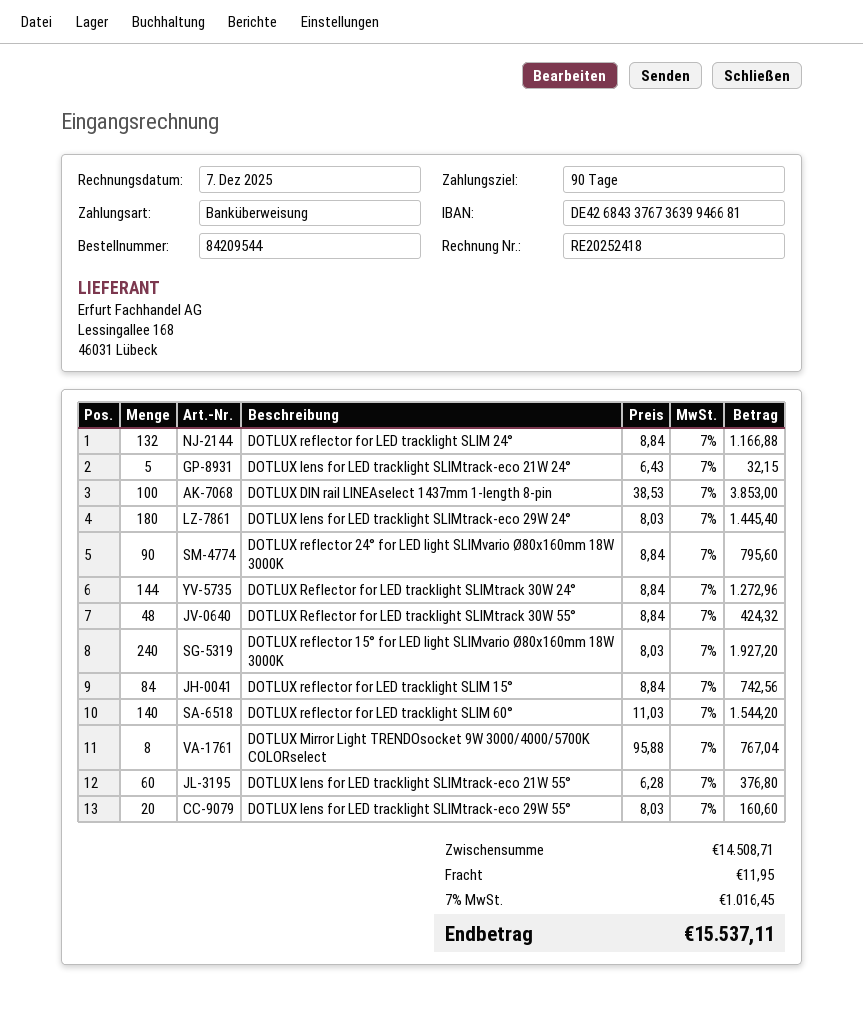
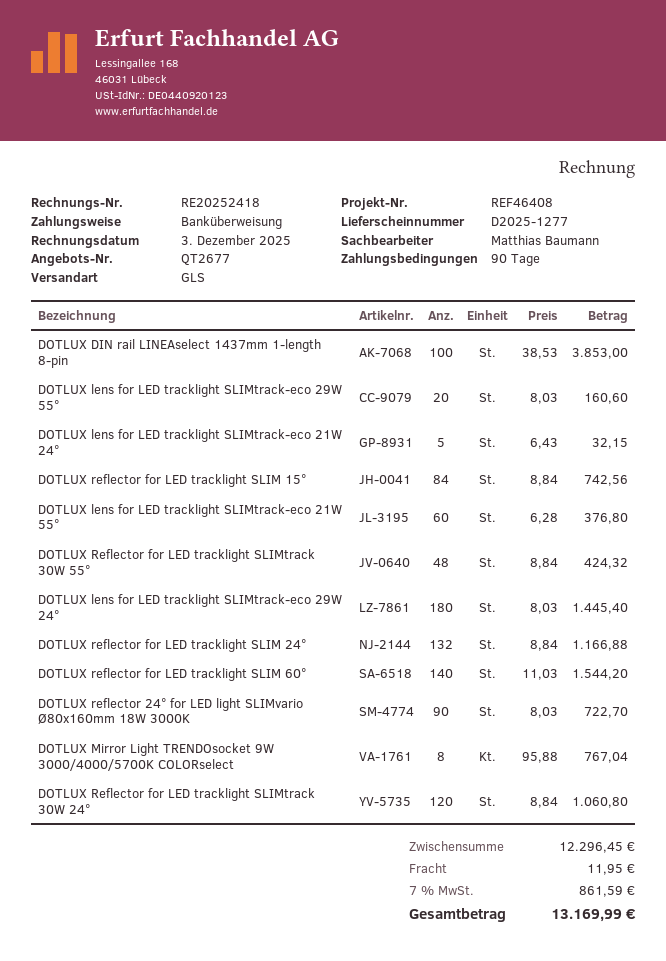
invoice date: 2025-12-07 -> 2025-12-03
DOTLUX reflector 24° for LED light SLIMvario Ø80x160mm 18W 3000K: 90 x 8.84 = 795.60 -> 90 x 8.03 = 722.70
DOTLUX Reflector for LED tracklight SLIMtrack 30W 24°: 144 x 8.84 = 1272.96 -> 120 x 8.84 = 1060.80
DOTLUX reflector 15° for LED light SLIMvario Ø80x160mm 18W 3000K: 240 x 8.03 = 1927.20 -> none
subtotal: 14508.71 -> 12296.45
tax: 7% = 1016.45 -> 7% = 861.59
total: 15537.11 -> 13169.99

